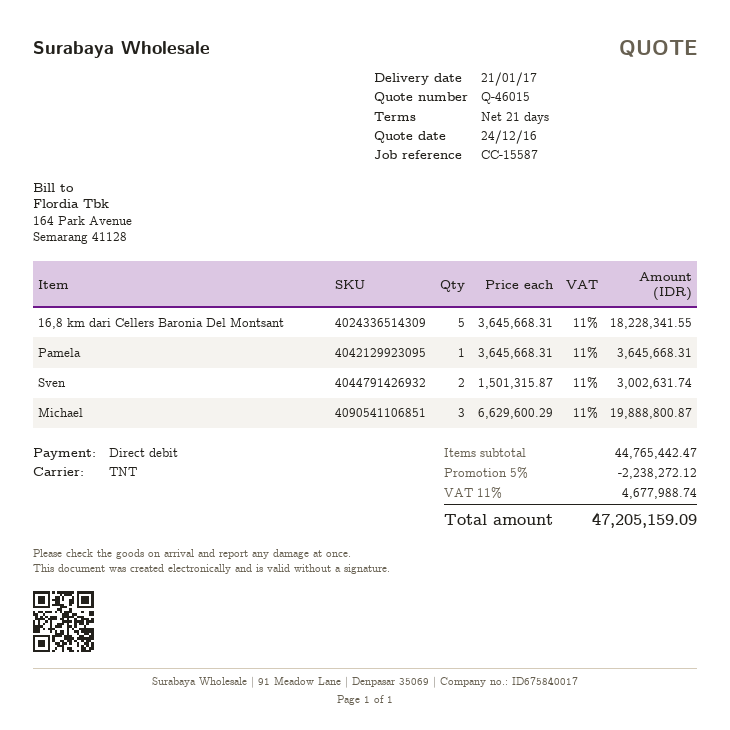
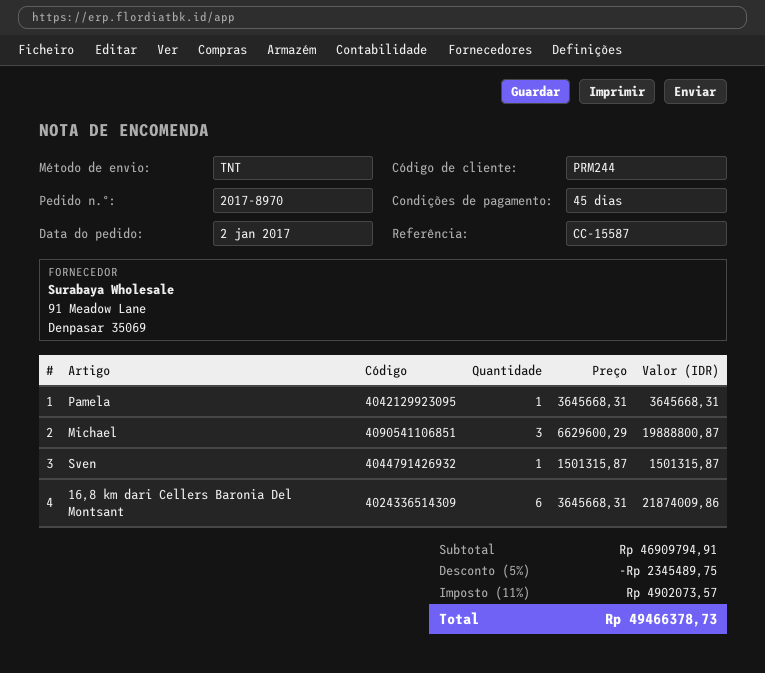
payment terms: 21 days -> 45 days
16,8 km dari Cellers Baronia Del Montsant: 5 x 3645668.31 = 18228341.55 -> 6 x 3645668.31 = 21874009.86
Sven: 2 x 1501315.87 = 3002631.74 -> 1 x 1501315.87 = 1501315.87
subtotal: 44765442.47 -> 46909794.91
discount: 5% = 2238272.12 -> 5% = 2345489.75
tax: 11% = 4677988.74 -> 11% = 4902073.57
total: 47205159.09 -> 49466378.73

